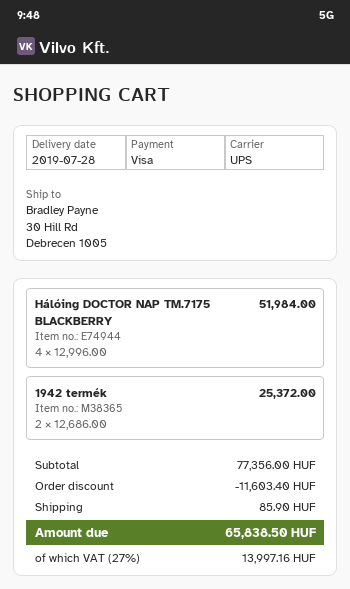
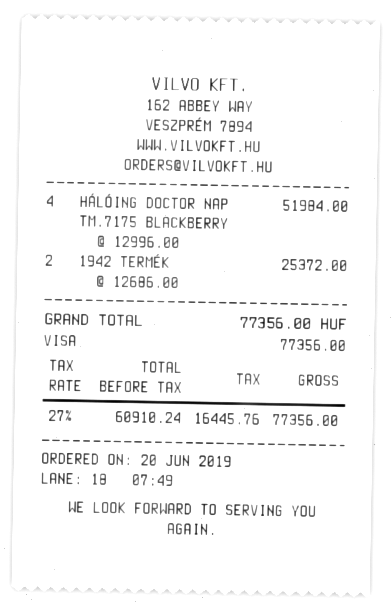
discount: 11603.40 -> none
shipping: 85.90 -> none
tax: 27% = 13997.16 -> 27% = 16445.76
total: 65838.50 -> 77356.00

